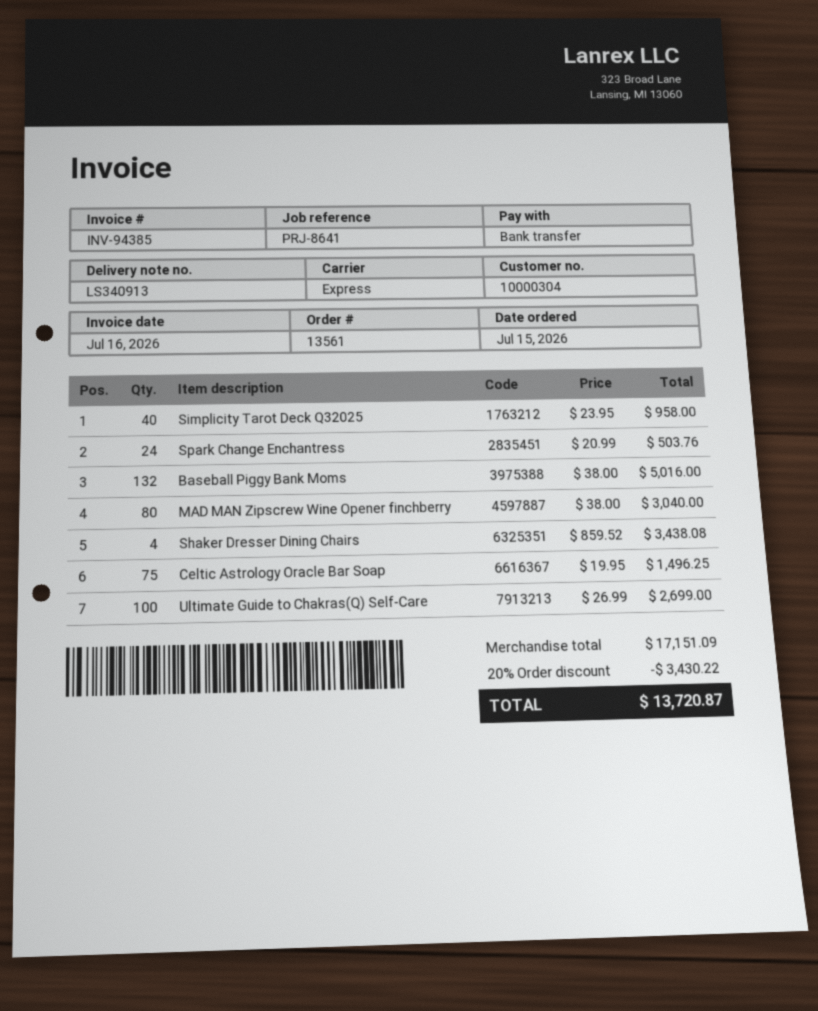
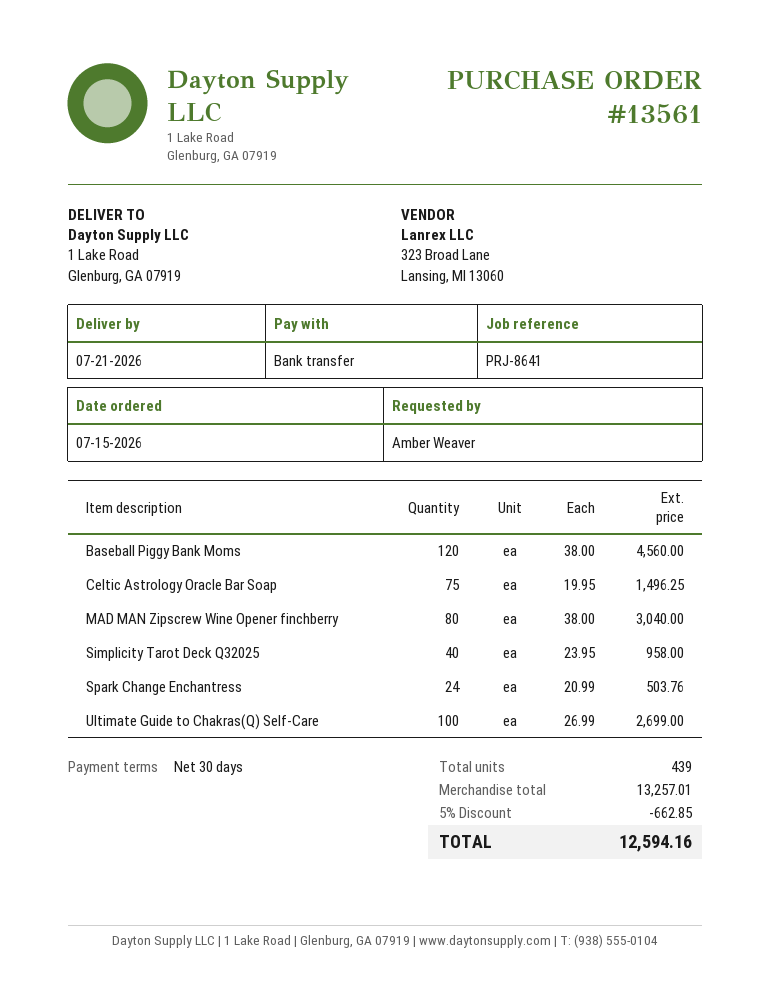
Baseball Piggy Bank Moms: 132 x 38.00 = 5016.00 -> 120 x 38.00 = 4560.00
Shaker Dresser Dining Chairs: 4 x 859.52 = 3438.08 -> none
subtotal: 17151.09 -> 13257.01
discount: 20% = 3430.22 -> 5% = 662.85
total: 13720.87 -> 12594.16

